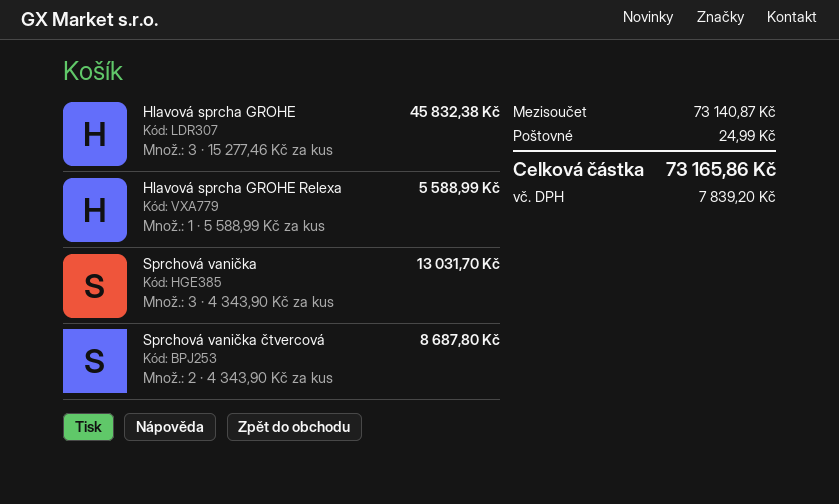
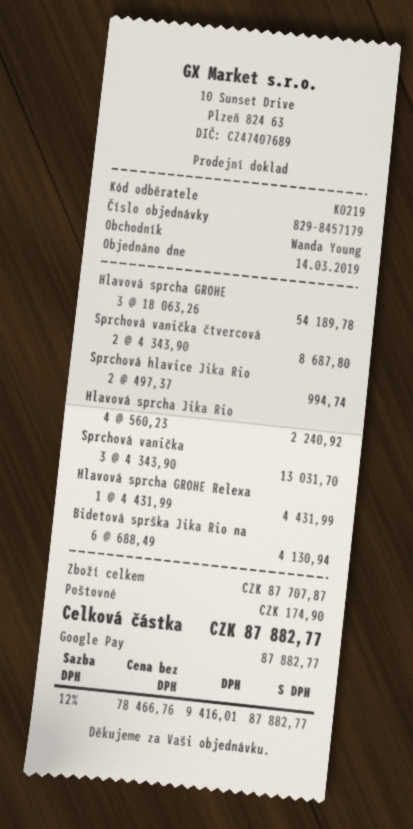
Hlavová sprcha GROHE: 3 x 15277.46 = 45832.38 -> 3 x 18063.26 = 54189.78
Hlavová sprcha GROHE Relexa: 1 x 5588.99 = 5588.99 -> 1 x 4431.99 = 4431.99
Sprchová hlavice Jika Rio: none -> 2 x 497.37 = 994.74
Hlavová sprcha Jika Rio: none -> 4 x 560.23 = 2240.92
Bidetová sprška Jika Rio na: none -> 6 x 688.49 = 4130.94
subtotal: 73140.87 -> 87707.87
shipping: 24.99 -> 174.90
tax: 7839.20 -> 9416.01
total: 73165.86 -> 87882.77

